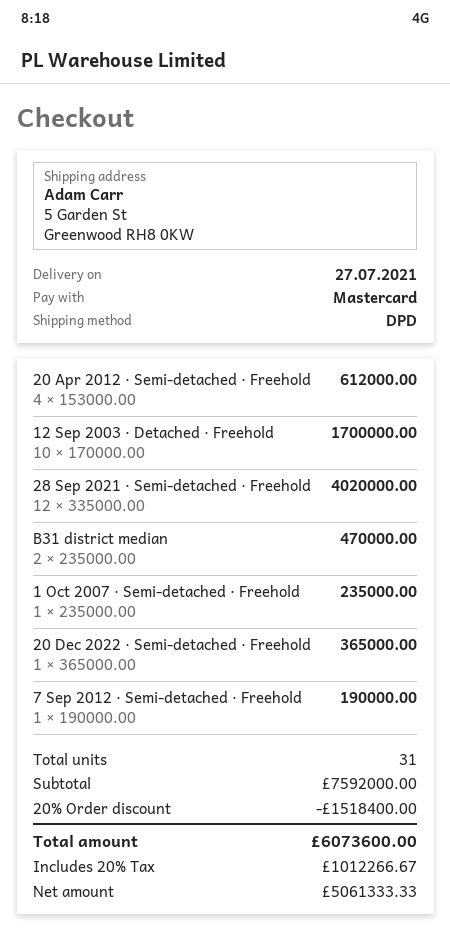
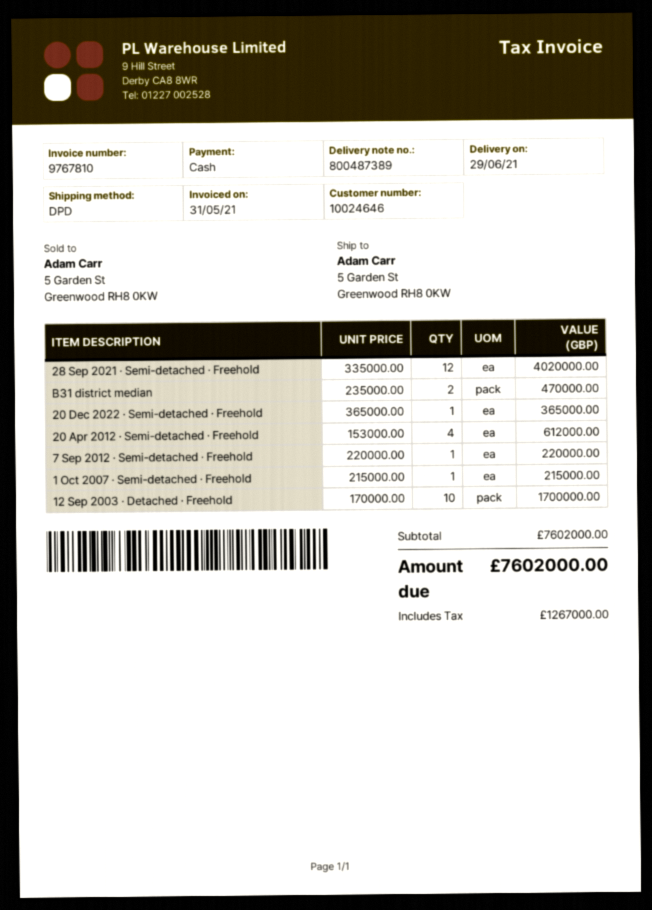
delivery date: 2021-07-27 -> 2021-06-29
payment method: Mastercard -> cash
1 Oct 2007 · Semi-detached · Freehold: 1 x 235000.00 = 235000.00 -> 1 x 215000.00 = 215000.00
7 Sep 2012 · Semi-detached · Freehold: 1 x 190000.00 = 190000.00 -> 1 x 220000.00 = 220000.00
subtotal: 7592000.00 -> 7602000.00
discount: 20% = 1518400.00 -> none
tax: 1012266.67 -> 1267000.00
total: 6073600.00 -> 7602000.00

